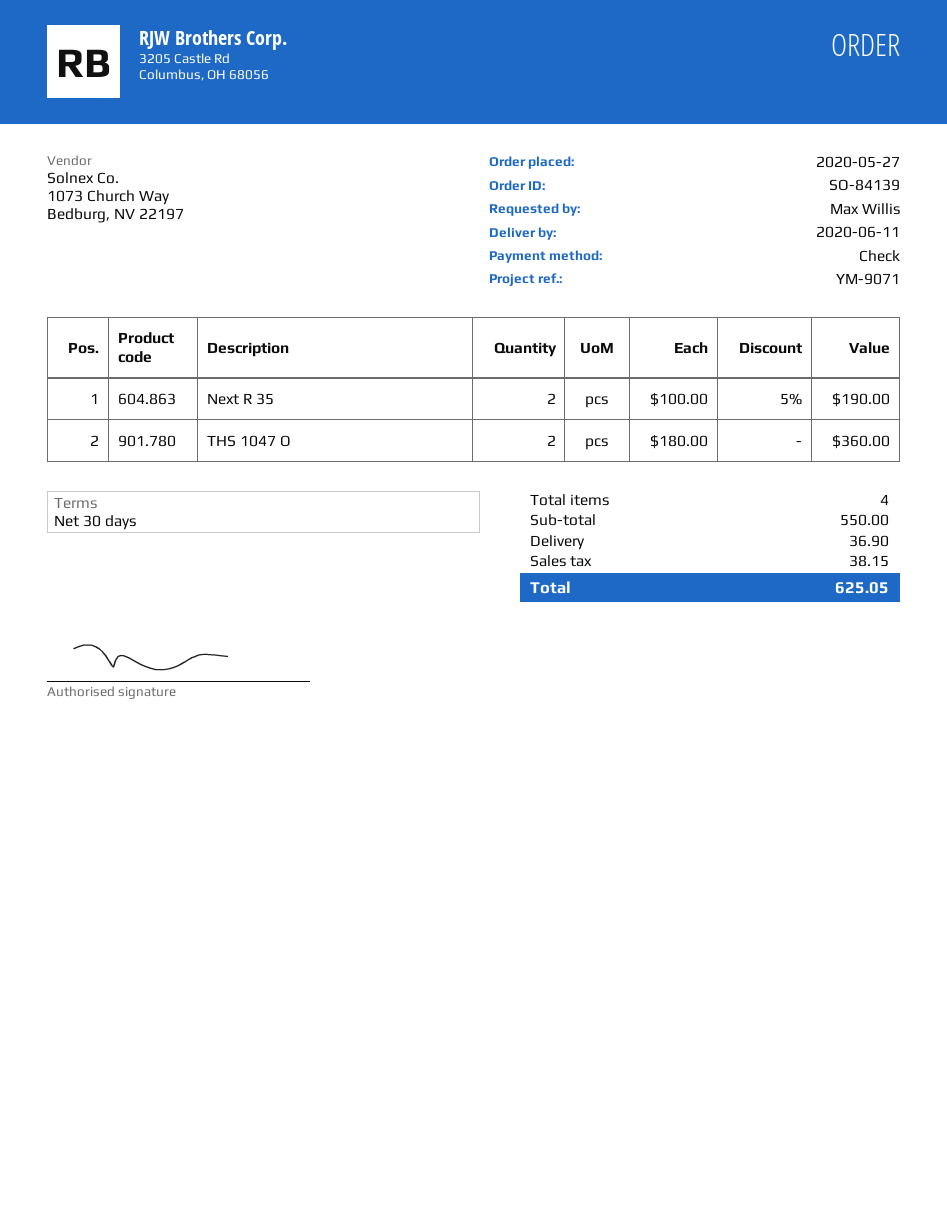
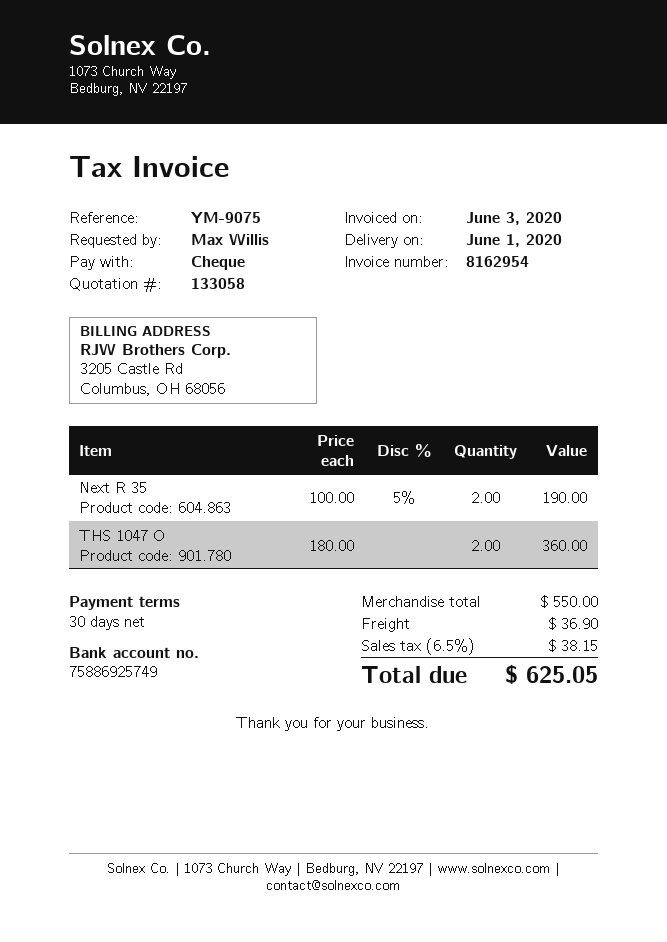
delivery date: 2020-06-11 -> 2020-06-01
reference: YM-9071 -> YM-9075

